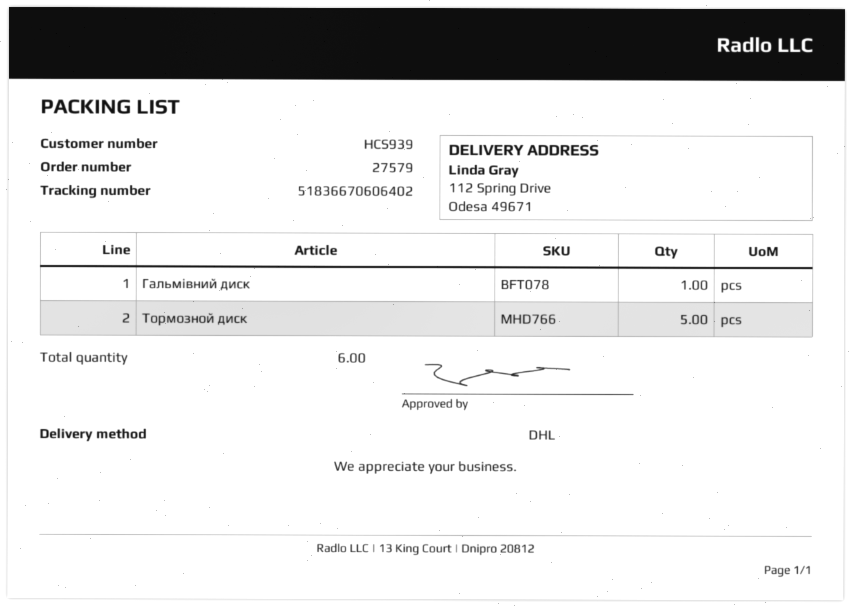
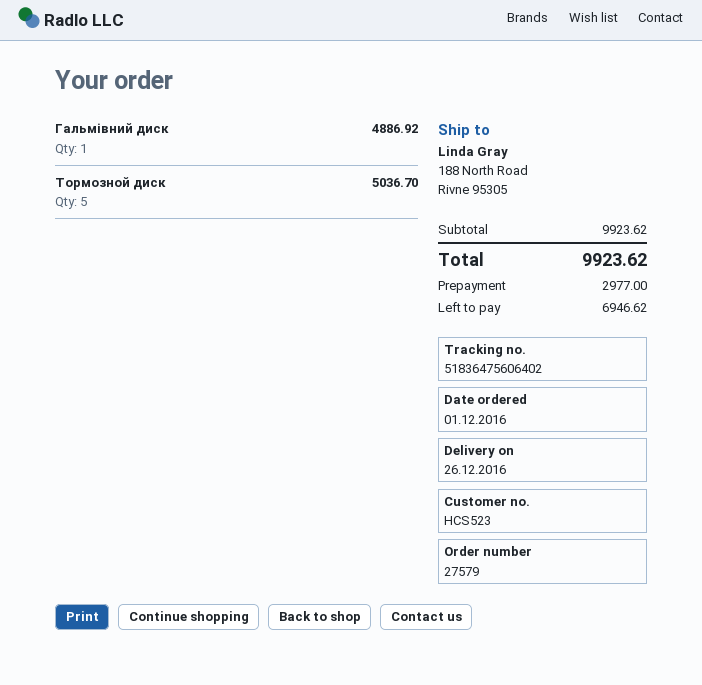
customer number: HCS939 -> HCS523
tracking number: 51836670606402 -> 51836475606402
ship to: 112 Spring Drive, Odesa 49671 -> 188 North Road, Rivne 95305

